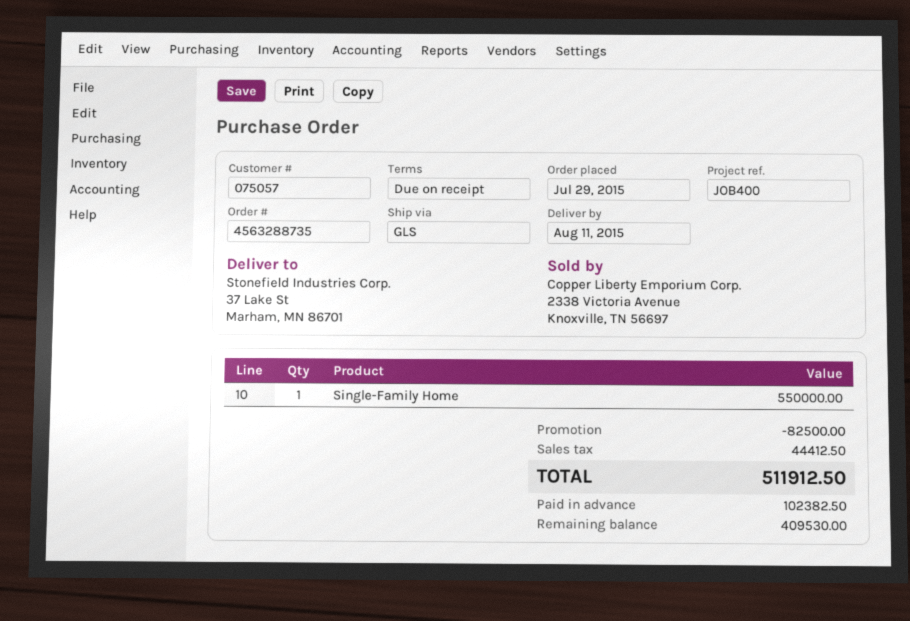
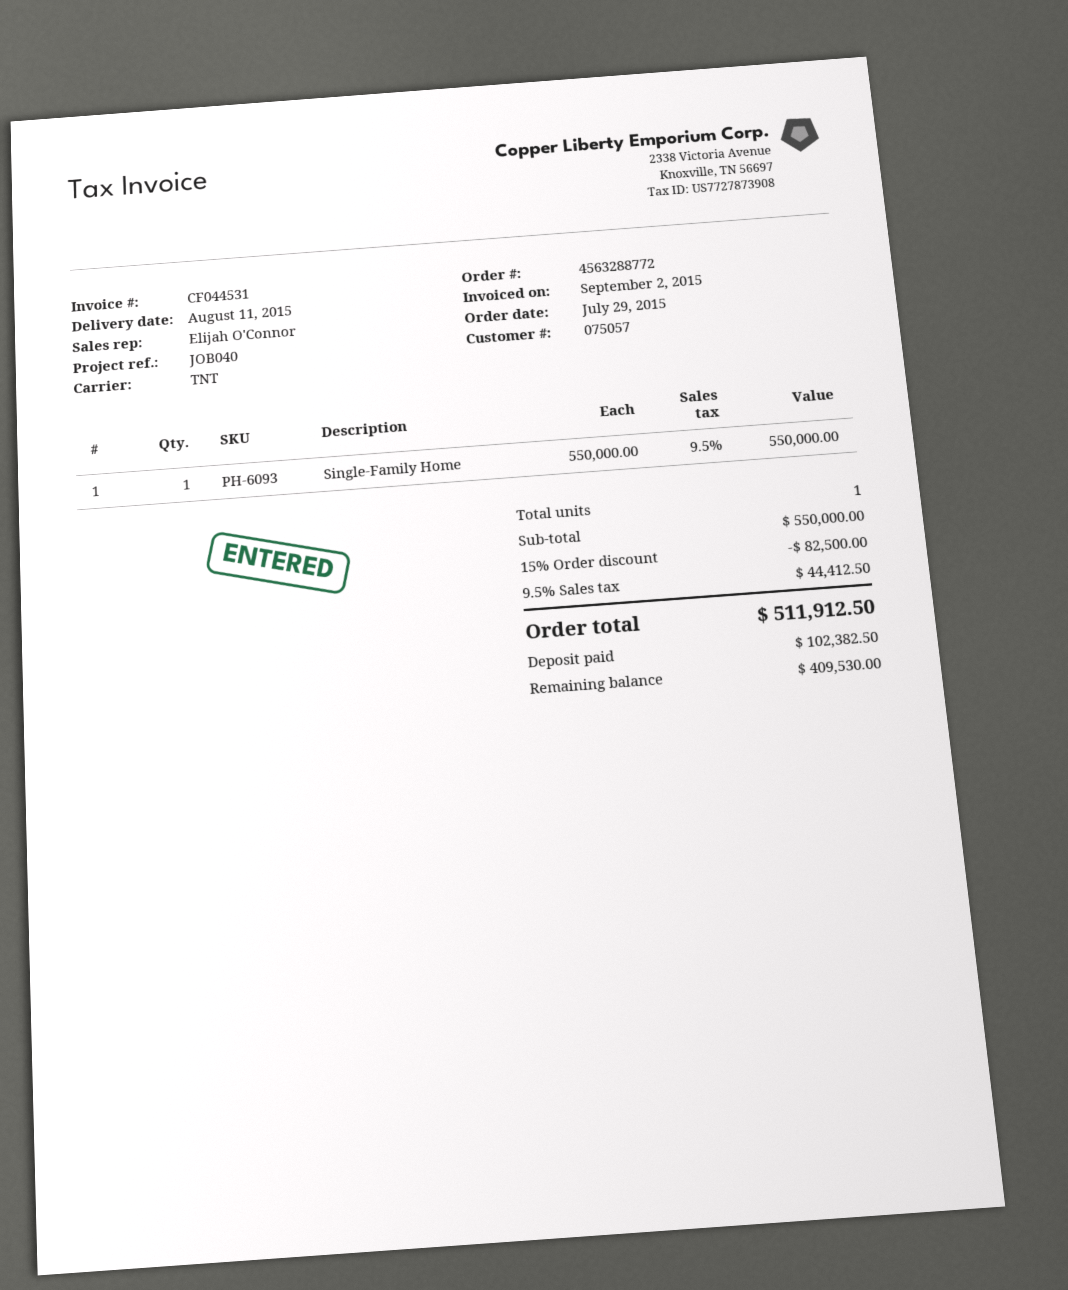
order number: 4563288735 -> 4563288772
reference: JOB400 -> JOB040
shipping method: GLS -> TNT

